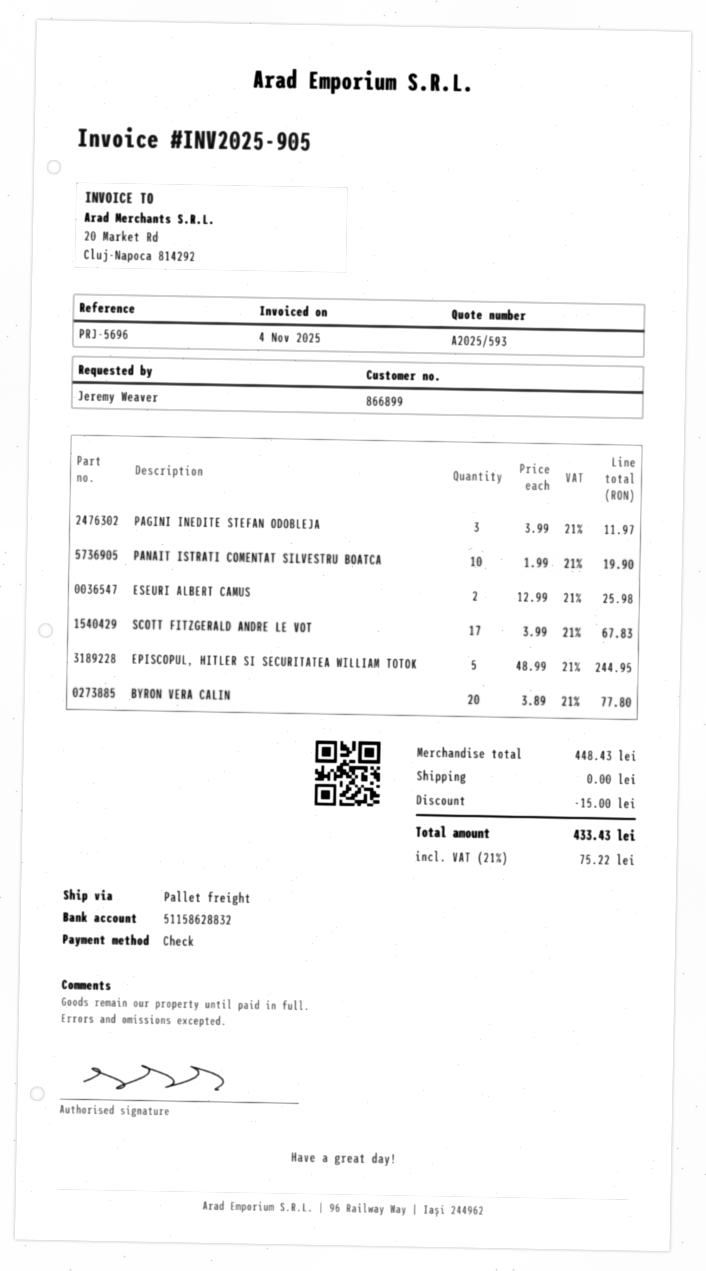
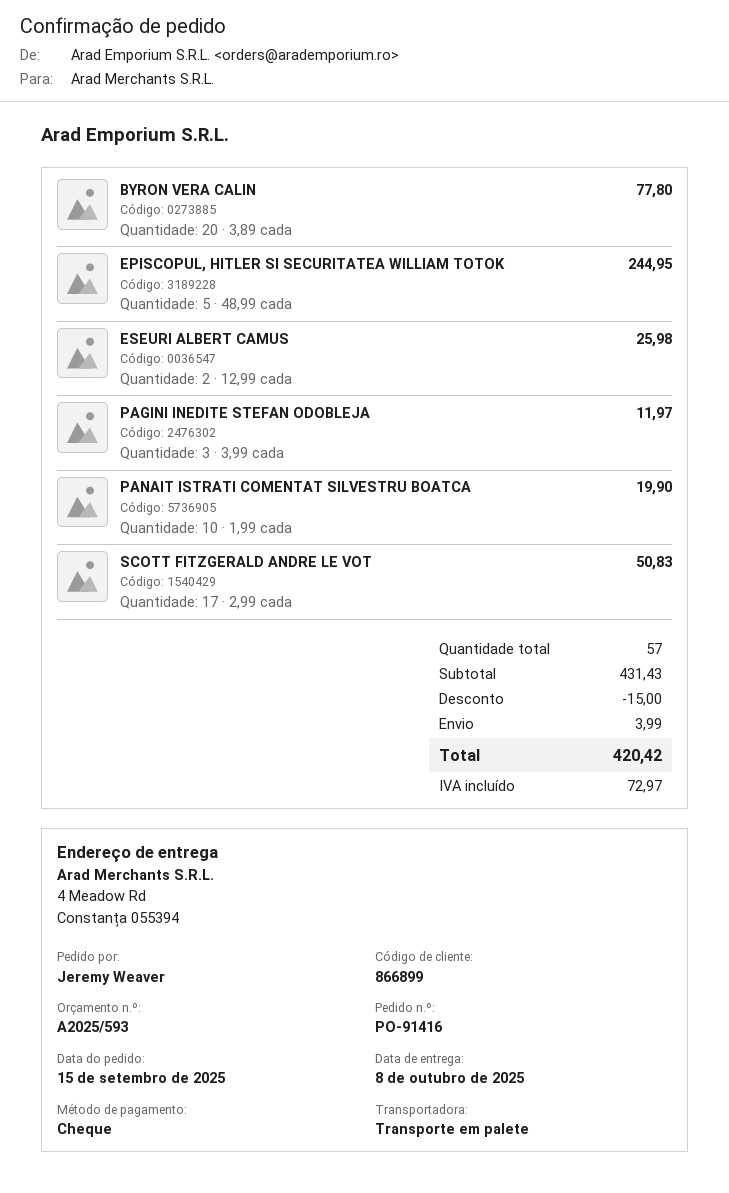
SCOTT FITZGERALD ANDRE LE VOT: 17 x 3.99 = 67.83 -> 17 x 2.99 = 50.83
subtotal: 448.43 -> 431.43
shipping: 0.00 -> 3.99
tax: 75.22 -> 72.97
total: 433.43 -> 420.42

